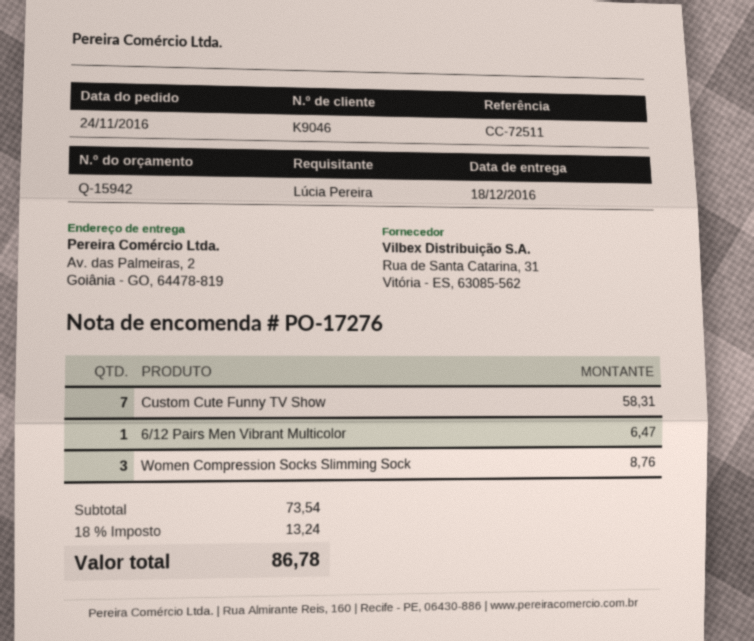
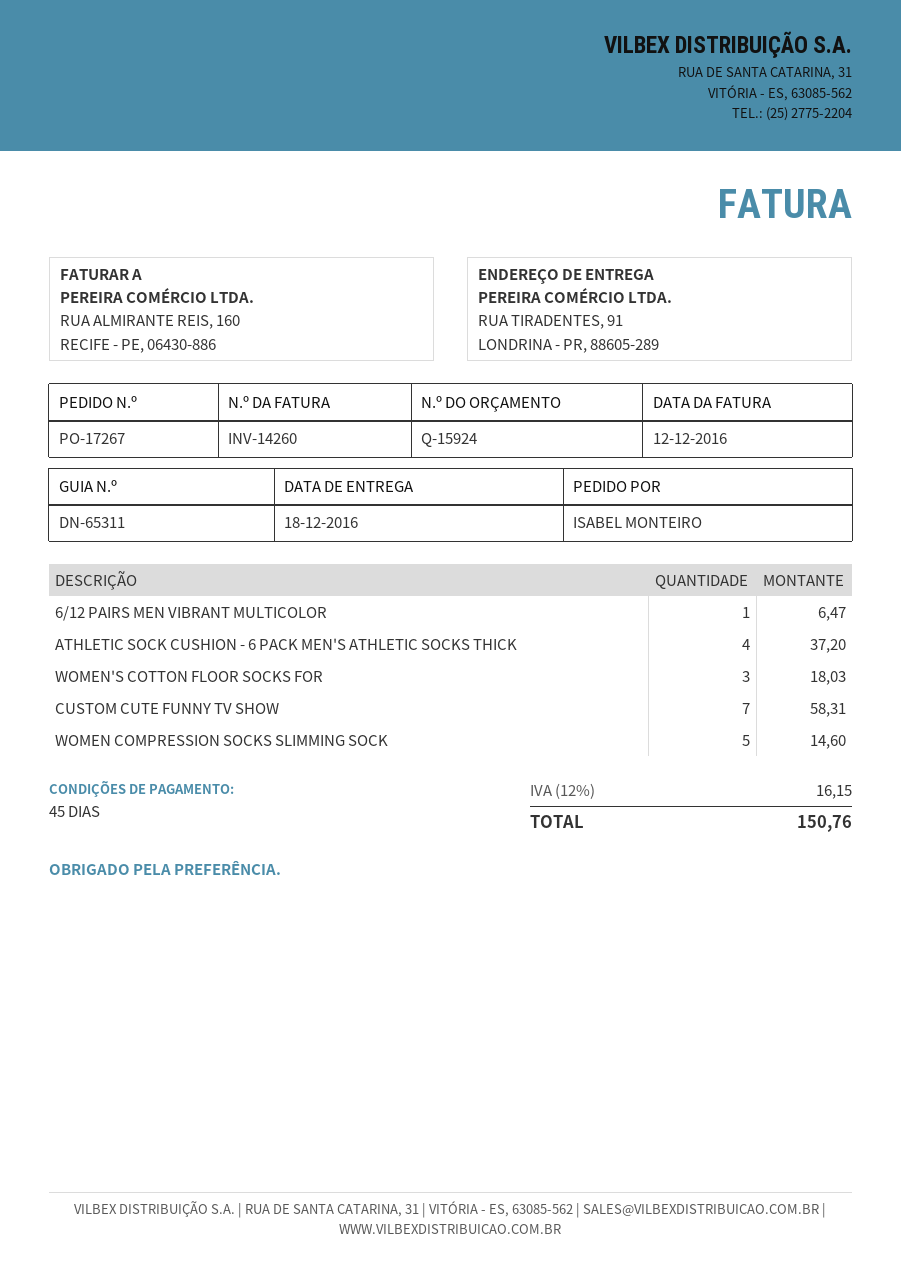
quote number: Q-15942 -> Q-15924
order number: PO-17276 -> PO-17267
ordered by: Lúcia Pereira -> ISABEL MONTEIRO
ship to: Av. das Palmeiras, 2, Goiânia - GO, 64478-819 -> RUA TIRADENTES, 91, LONDRINA - PR, 88605-289
Women Compression Socks Slimming Sock: 3 for 8.76 -> 5 for 14.60
ATHLETIC SOCK CUSHION - 6 PACK MEN'S ATHLETIC SOCKS THICK: none -> 4 for 37.20
WOMEN'S COTTON FLOOR SOCKS FOR: none -> 3 for 18.03
tax: 18% = 13.24 -> 12% = 16.15
total: 86.78 -> 150.76

